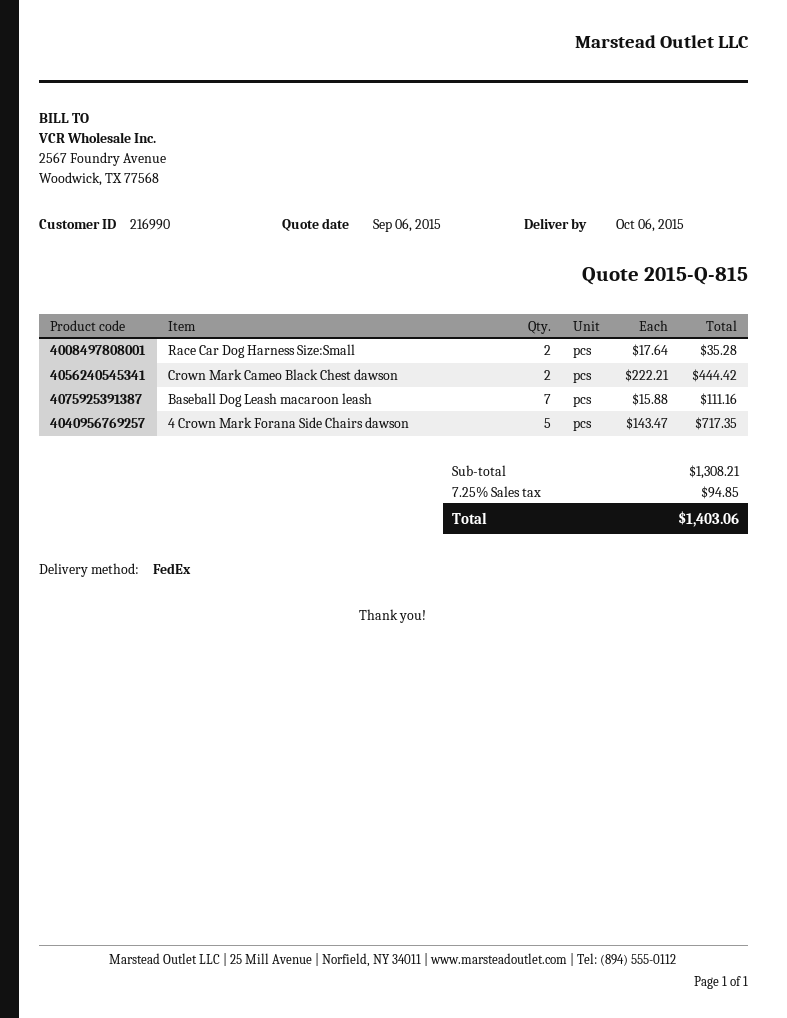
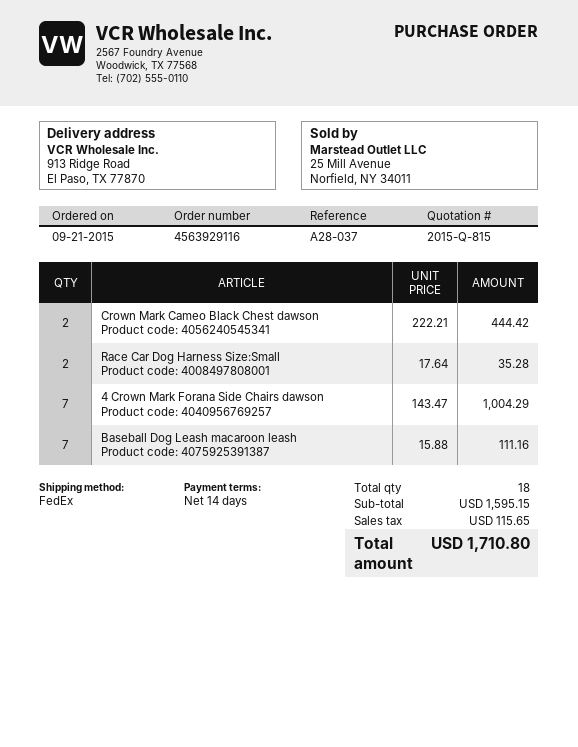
4 Crown Mark Forana Side Chairs dawson: 5 x 143.47 = 717.35 -> 7 x 143.47 = 1004.29
subtotal: 1308.21 -> 1595.15
tax: 94.85 -> 115.65
total: 1403.06 -> 1710.80

